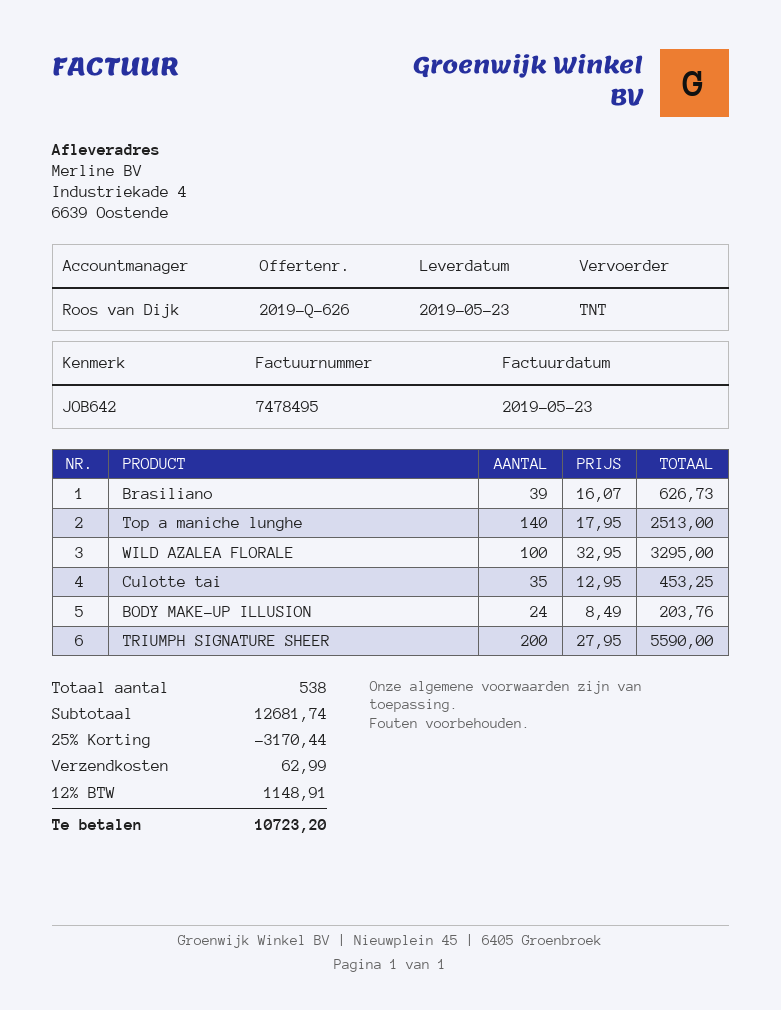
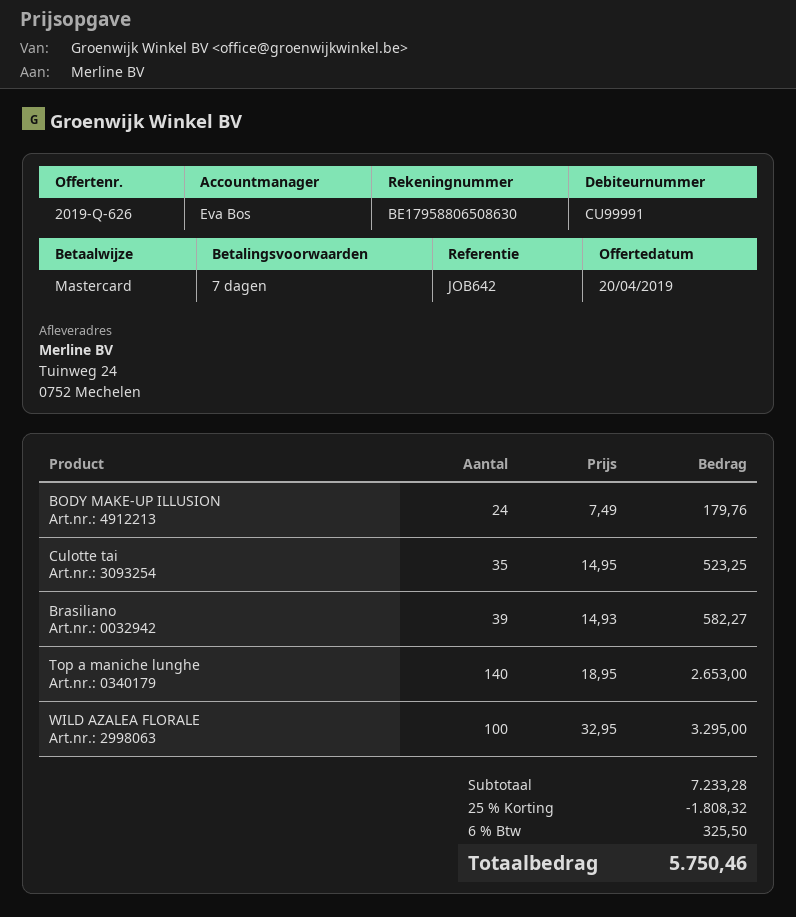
sales rep: Roos van Dijk -> Eva Bos
ship to: Industriekade 4, 6639 Oostende -> Tuinweg 24, 0752 Mechelen
Brasiliano: 39 x 16.07 = 626.73 -> 39 x 14.93 = 582.27
Top a maniche lunghe: 140 x 17.95 = 2513.00 -> 140 x 18.95 = 2653.00
Culotte tai: 35 x 12.95 = 453.25 -> 35 x 14.95 = 523.25
BODY MAKE-UP ILLUSION: 24 x 8.49 = 203.76 -> 24 x 7.49 = 179.76
TRIUMPH SIGNATURE SHEER: 200 x 27.95 = 5590.00 -> none
subtotal: 12681.74 -> 7233.28
discount: 25% = 3170.44 -> 25% = 1808.32
shipping: 62.99 -> none
tax: 12% = 1148.91 -> 6% = 325.50
total: 10723.20 -> 5750.46

